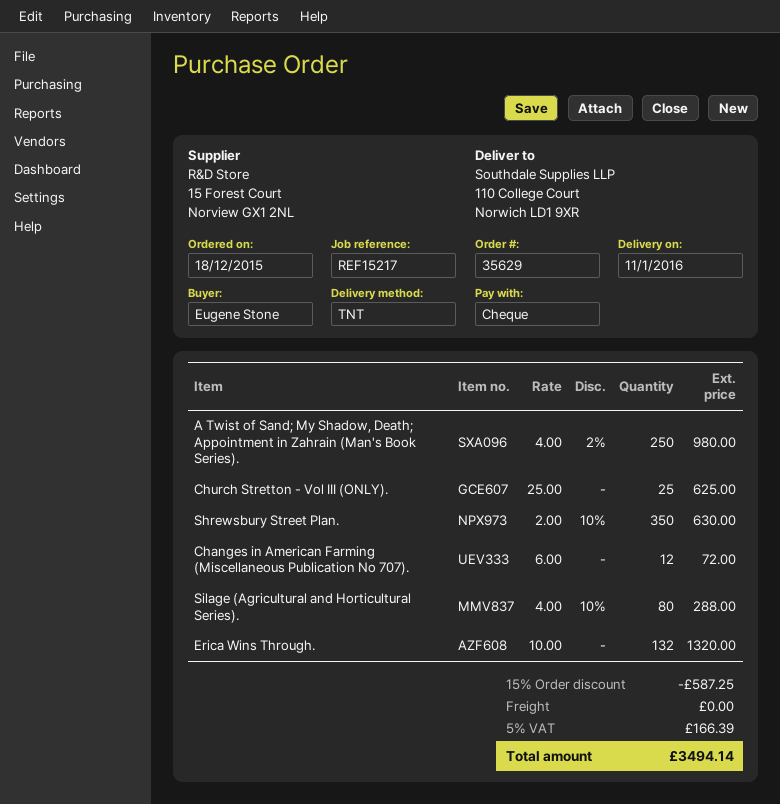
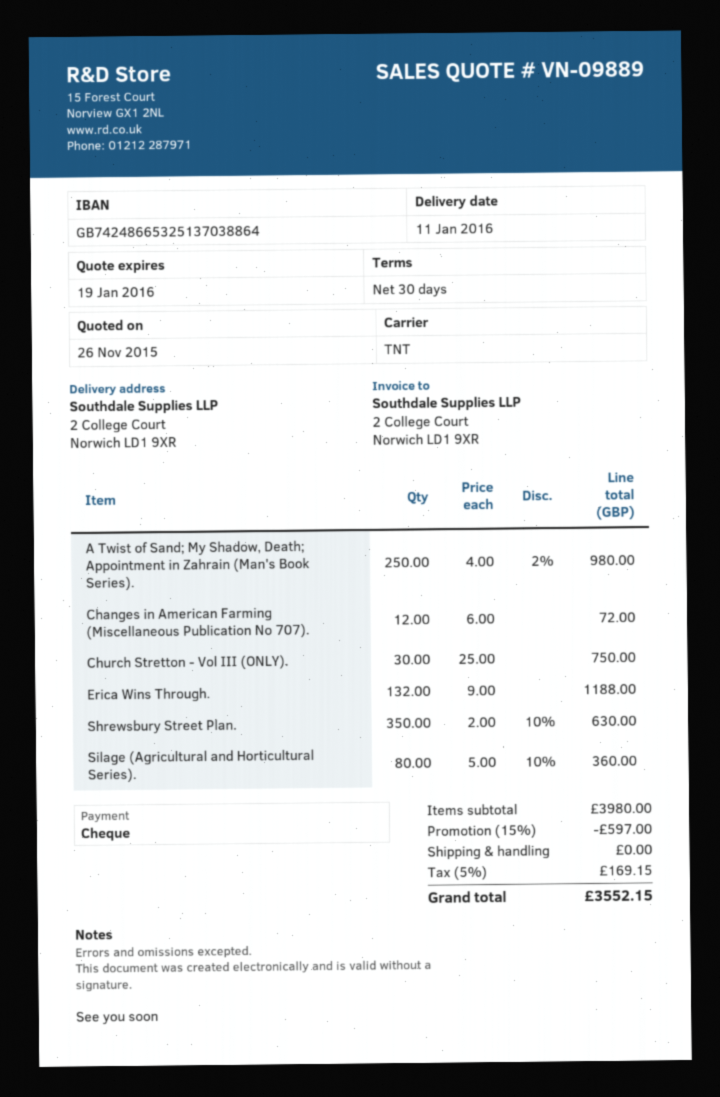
ship to: 110 College Court, Norwich LD1 9XR -> 2 College Court, Norwich LD1 9XR
Church Stretton - Vol III (ONLY).: 25 x 25.00 = 625.00 -> 30 x 25.00 = 750.00
Silage (Agricultural and Horticultural Series).: 80 x 4.00 - 10% = 288.00 -> 80 x 5.00 - 10% = 360.00
Erica Wins Through.: 132 x 10.00 = 1320.00 -> 132 x 9.00 = 1188.00
discount: 15% = 587.25 -> 15% = 597.00
tax: 5% = 166.39 -> 5% = 169.15
total: 3494.14 -> 3552.15

